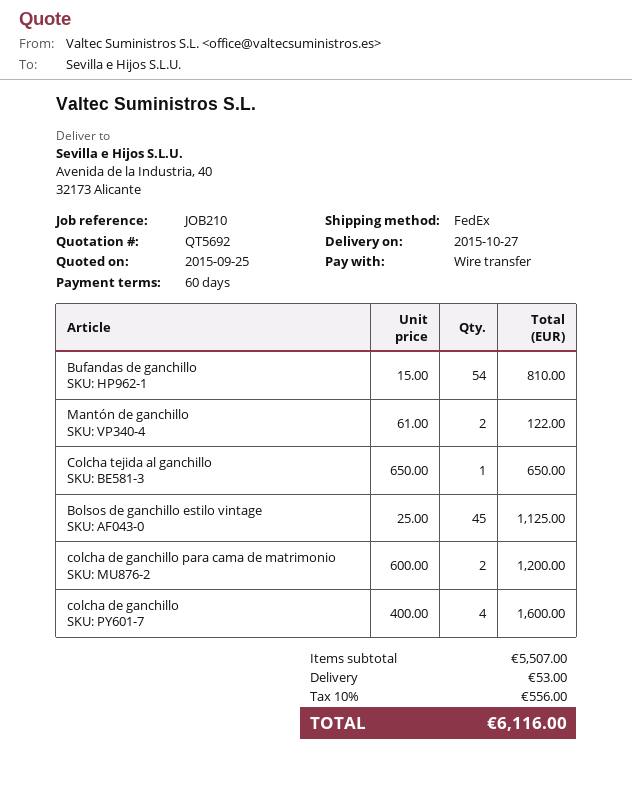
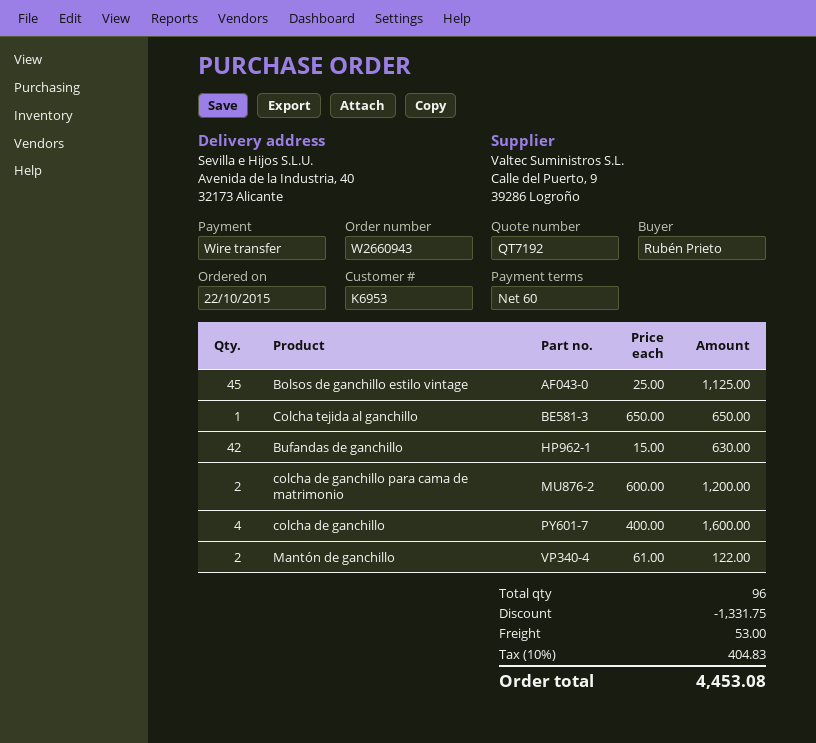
quote number: QT5692 -> QT7192
Bufandas de ganchillo: 54 x 15.00 = 810.00 -> 42 x 15.00 = 630.00
discount: none -> 1331.75
tax: 10% = 556.00 -> 10% = 404.83
total: 6116.00 -> 4453.08

